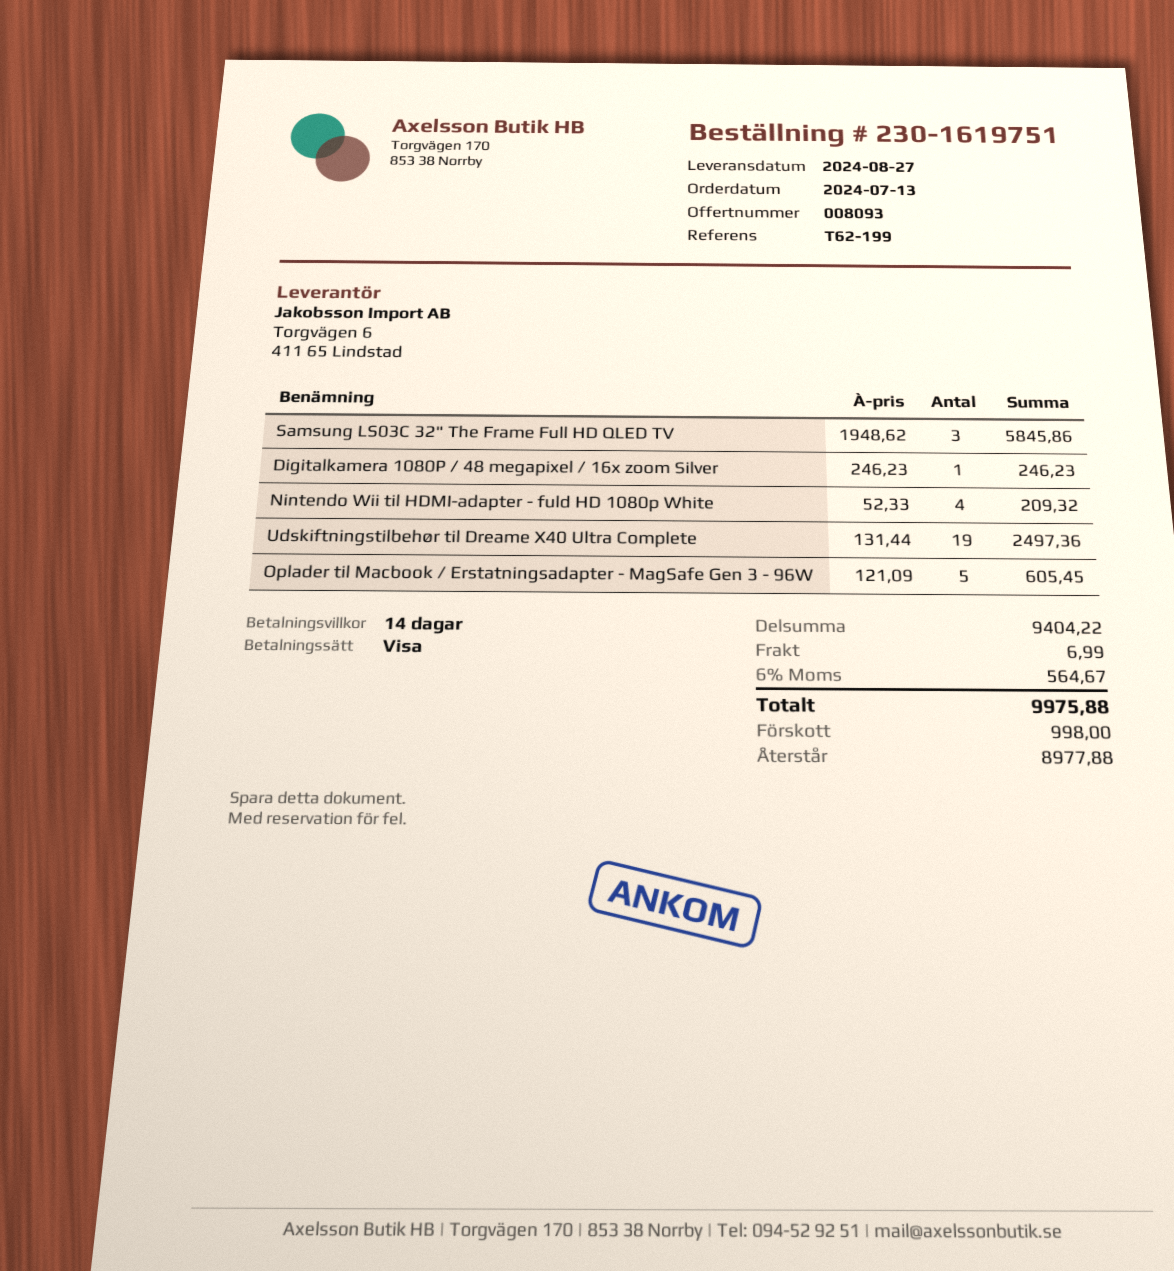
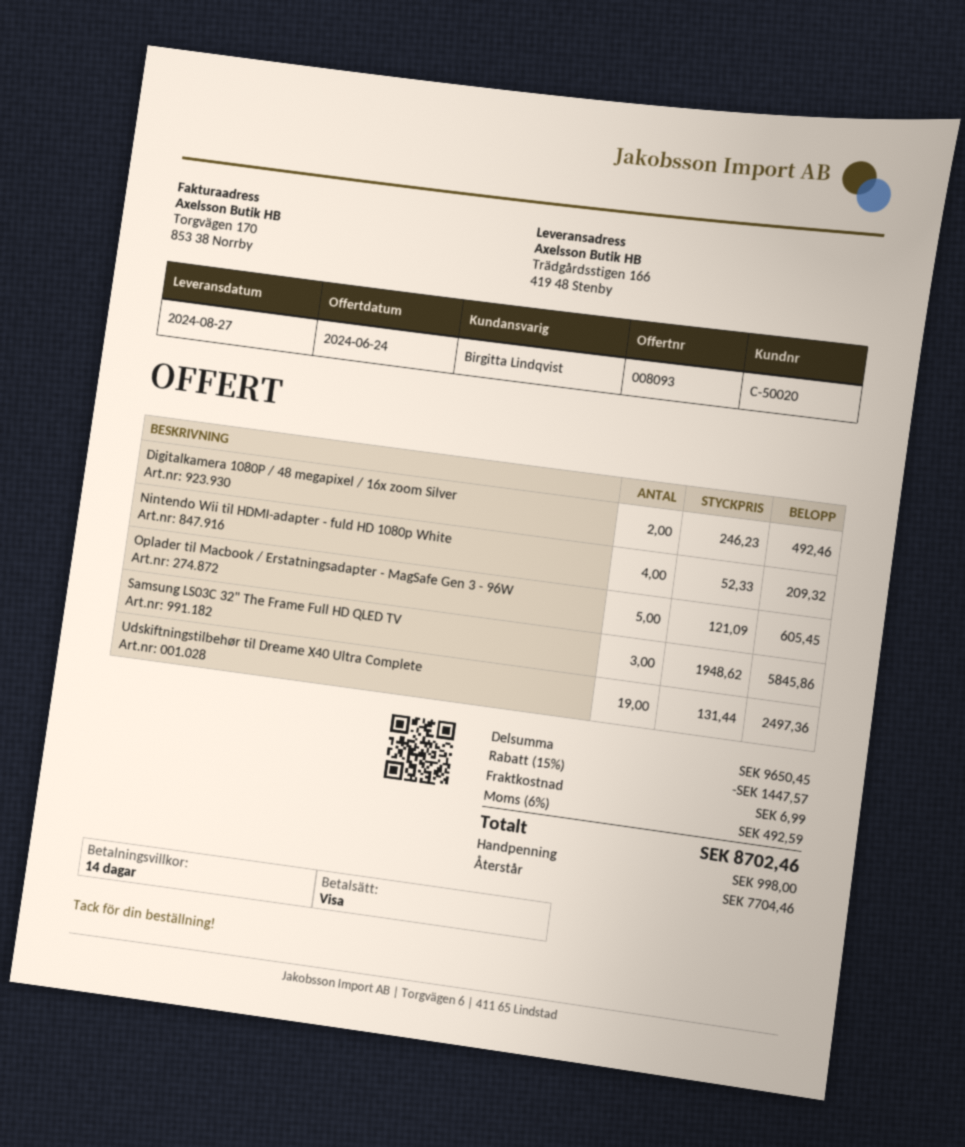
Digitalkamera 1080P / 48 megapixel / 16x zoom Silver: 1 x 246.23 = 246.23 -> 2 x 246.23 = 492.46
subtotal: 9404.22 -> 9650.45
discount: none -> 15% = 1447.57
tax: 6% = 564.67 -> 6% = 492.59
total: 9975.88 -> 8702.46
balance: 8977.88 -> 7704.46

